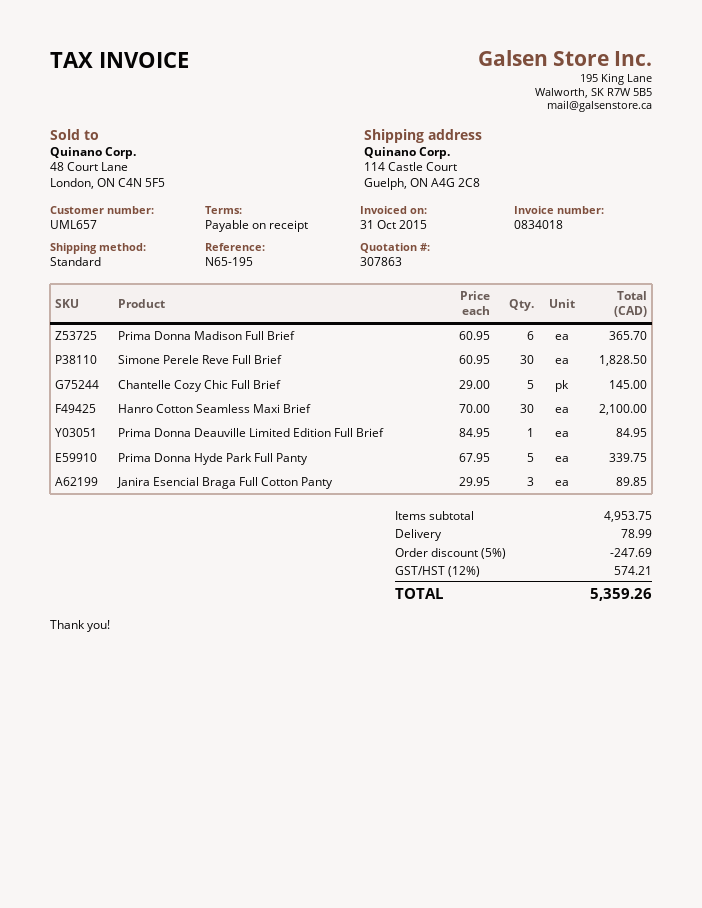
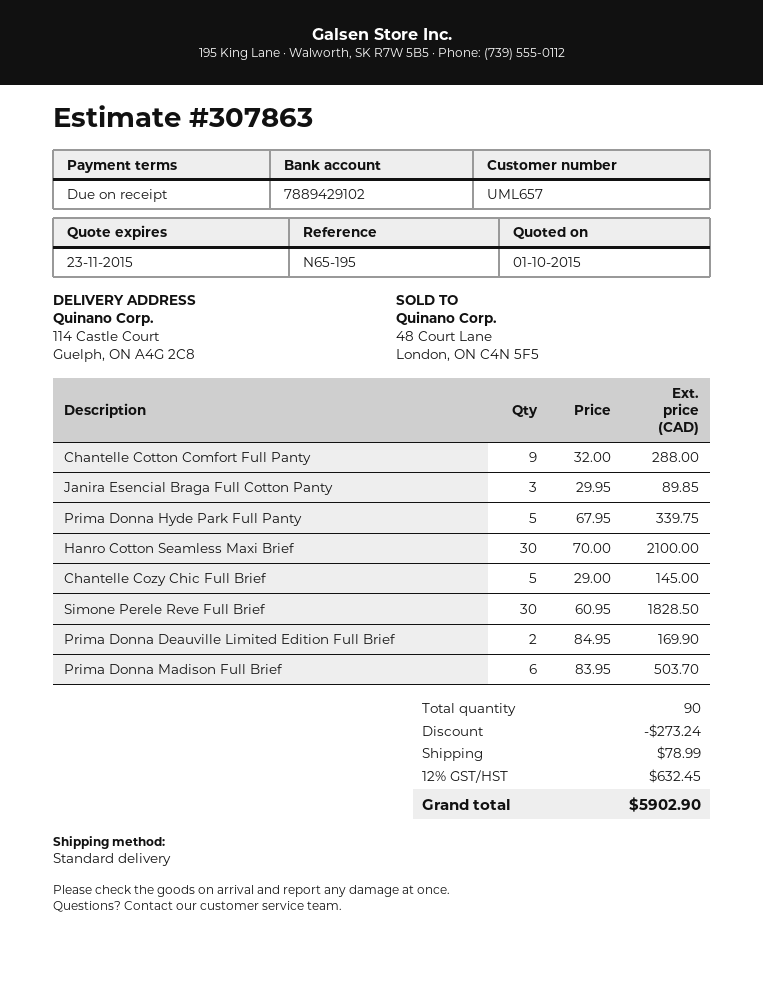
Prima Donna Madison Full Brief: 6 x 60.95 = 365.70 -> 6 x 83.95 = 503.70
Prima Donna Deauville Limited Edition Full Brief: 1 x 84.95 = 84.95 -> 2 x 84.95 = 169.90
Chantelle Cotton Comfort Full Panty: none -> 9 x 32.00 = 288.00
discount: 247.69 -> 273.24
tax: 12% = 574.21 -> 12% = 632.45
total: 5359.26 -> 5902.90

